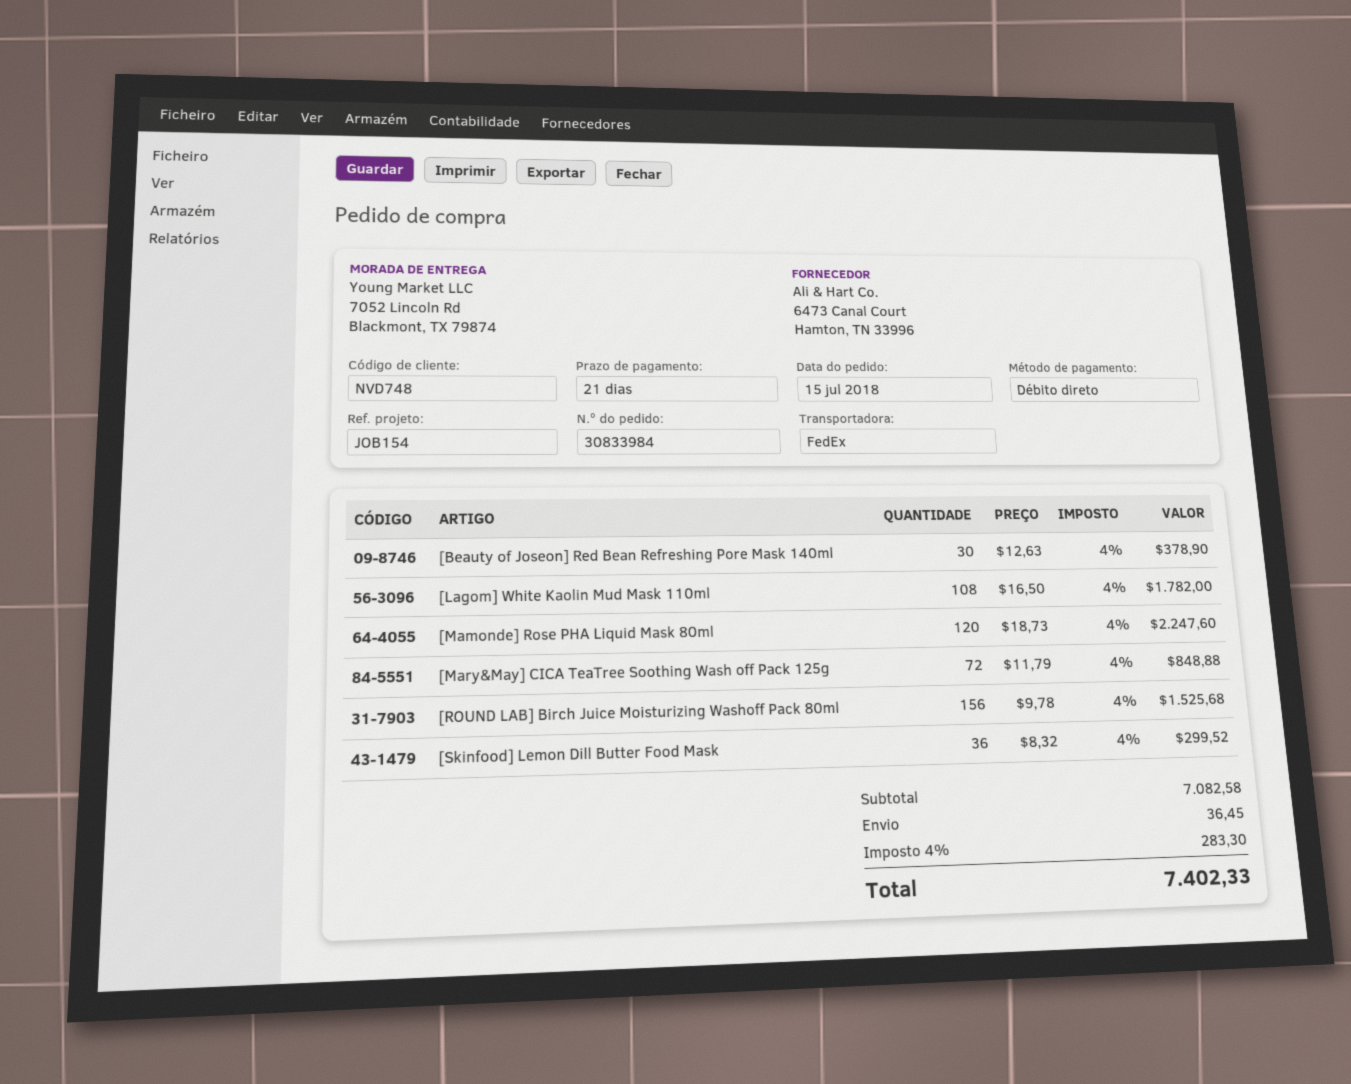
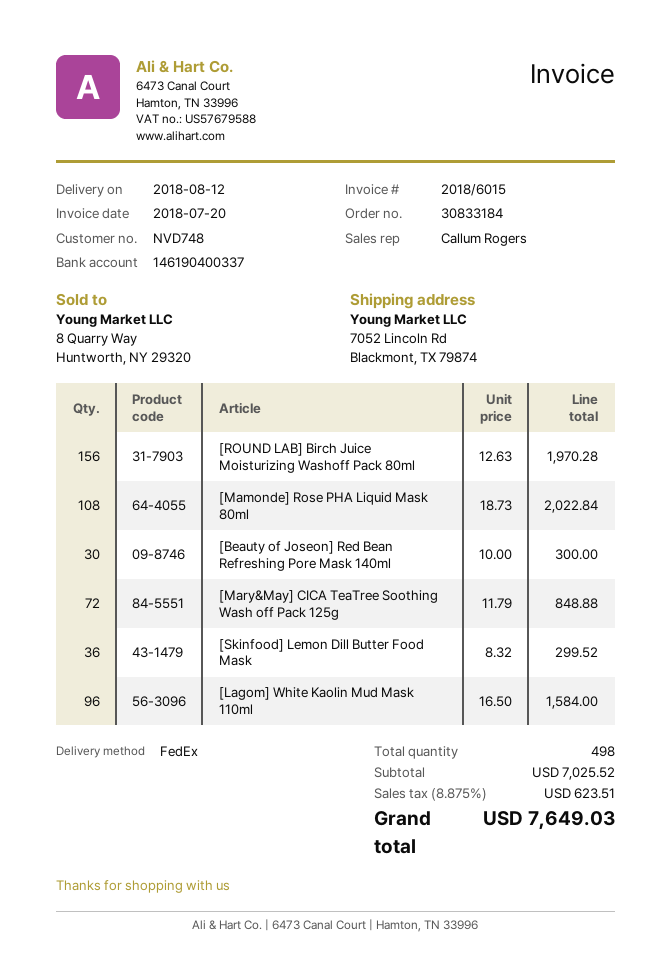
order number: 30833984 -> 30833184
[Beauty of Joseon] Red Bean Refreshing Pore Mask 140ml: 30 x 12.63 = 378.90 -> 30 x 10.00 = 300.00
[Lagom] White Kaolin Mud Mask 110ml: 108 x 16.50 = 1782.00 -> 96 x 16.50 = 1584.00
[Mamonde] Rose PHA Liquid Mask 80ml: 120 x 18.73 = 2247.60 -> 108 x 18.73 = 2022.84
[ROUND LAB] Birch Juice Moisturizing Washoff Pack 80ml: 156 x 9.78 = 1525.68 -> 156 x 12.63 = 1970.28
subtotal: 7082.58 -> 7025.52
shipping: 36.45 -> none
tax: 4% = 283.30 -> 8.875% = 623.51
total: 7402.33 -> 7649.03

